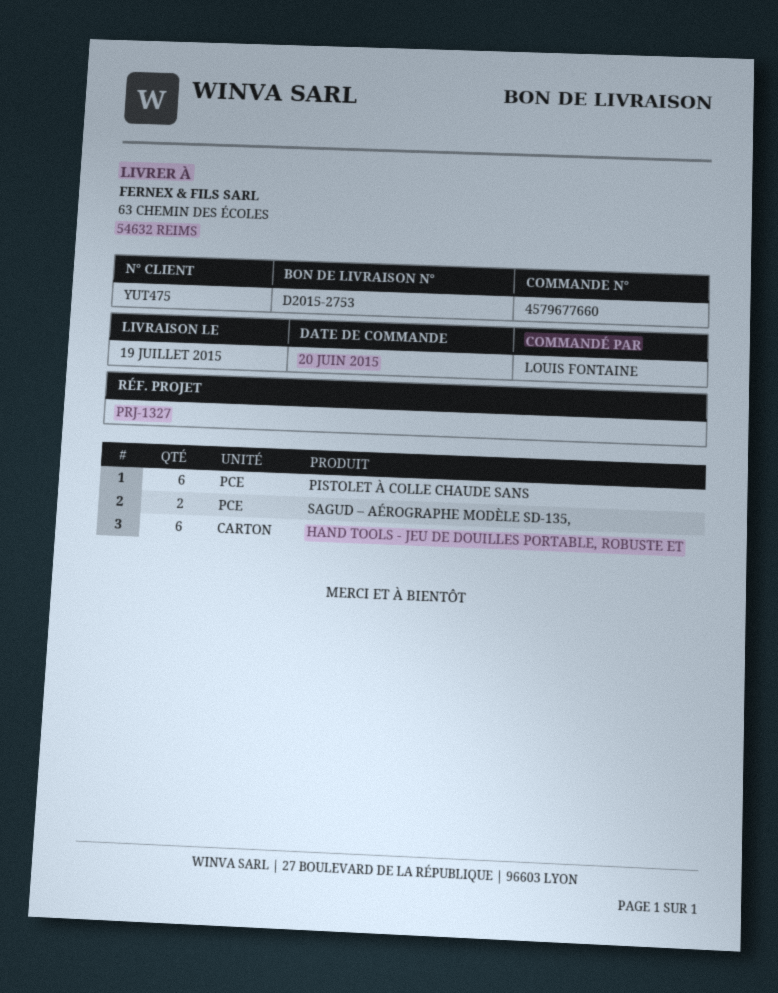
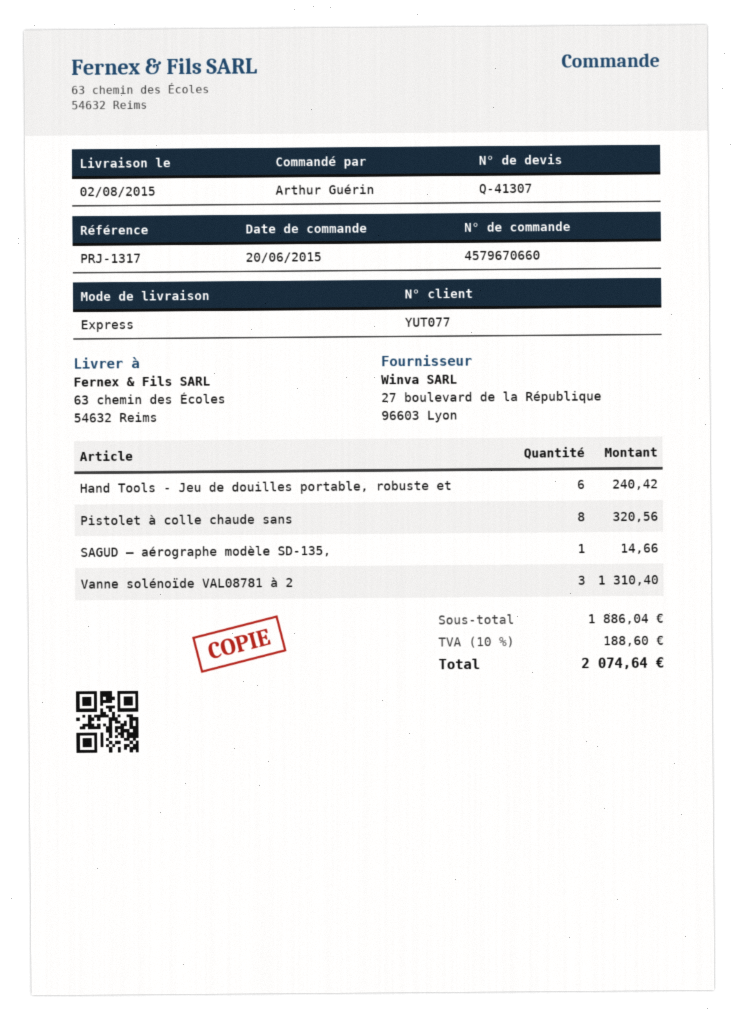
order number: 4579677660 -> 4579670660
delivery date: 2015-07-19 -> 2015-08-02
customer number: YUT475 -> YUT077
reference: PRJ-1327 -> PRJ-1317
ordered by: LOUIS FONTAINE -> Arthur Guérin
PISTOLET À COLLE CHAUDE SANS: 6 -> 8
SAGUD – AÉROGRAPHE MODÈLE SD-135,: 2 -> 1
Vanne solénoïde VAL08781 à 2: none -> 3

